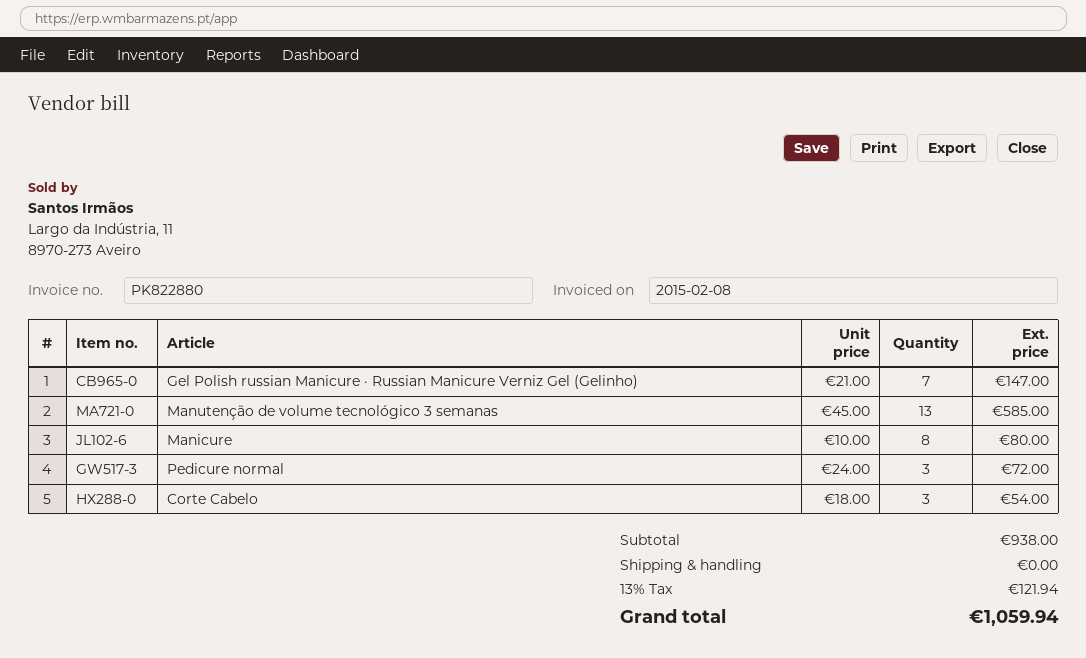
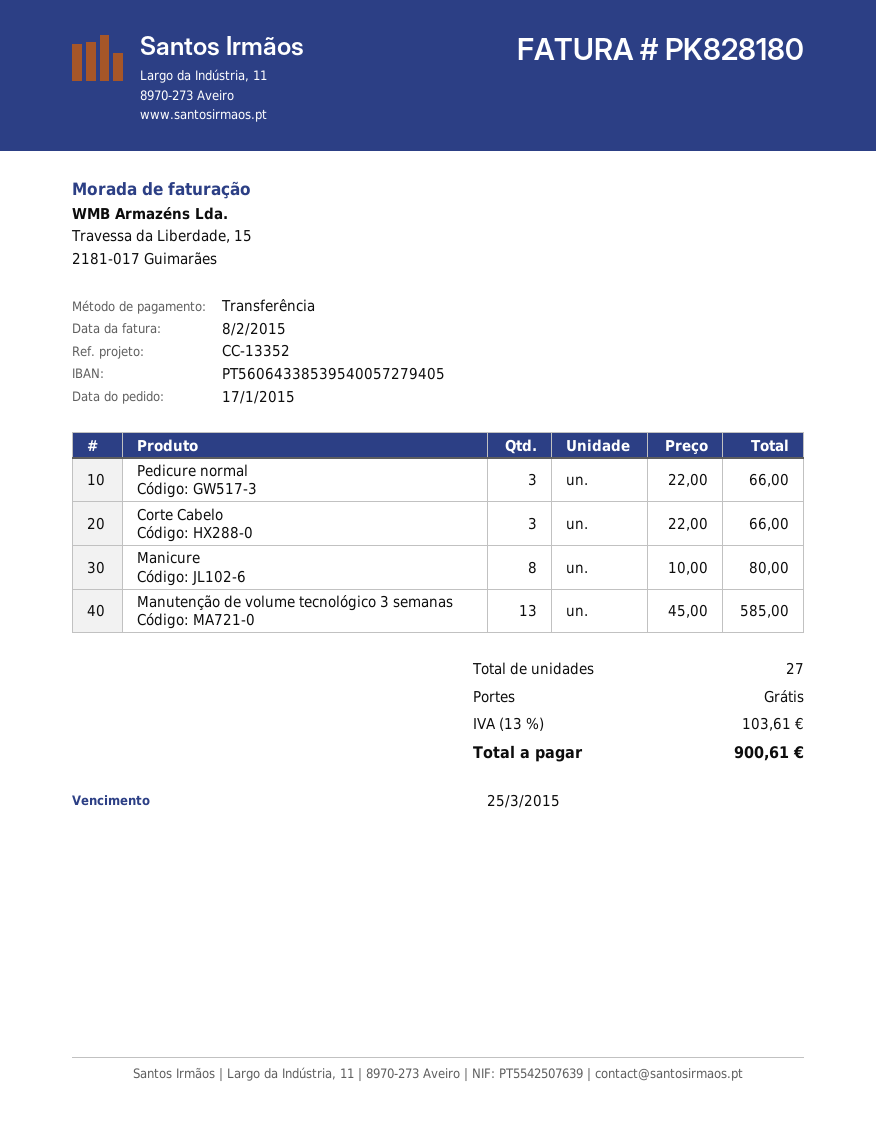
invoice number: PK822880 -> PK828180
Gel Polish russian Manicure · Russian Manicure Verniz Gel (Gelinho): 7 x 21.00 = 147.00 -> none
Pedicure normal: 3 x 24.00 = 72.00 -> 3 x 22.00 = 66.00
Corte Cabelo: 3 x 18.00 = 54.00 -> 3 x 22.00 = 66.00
tax: 13% = 121.94 -> 13% = 103.61
total: 1059.94 -> 900.61

